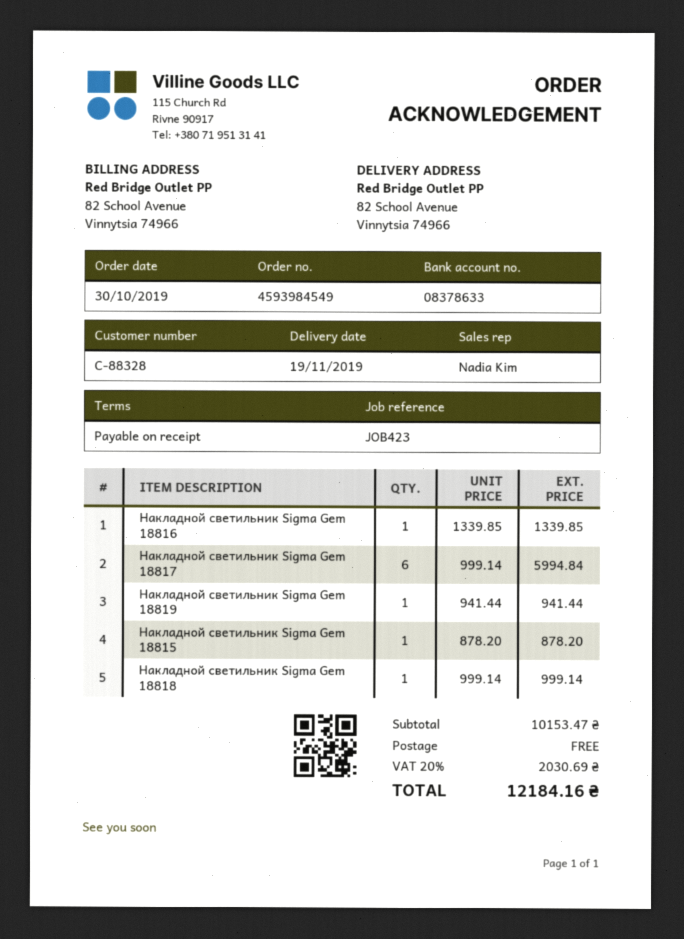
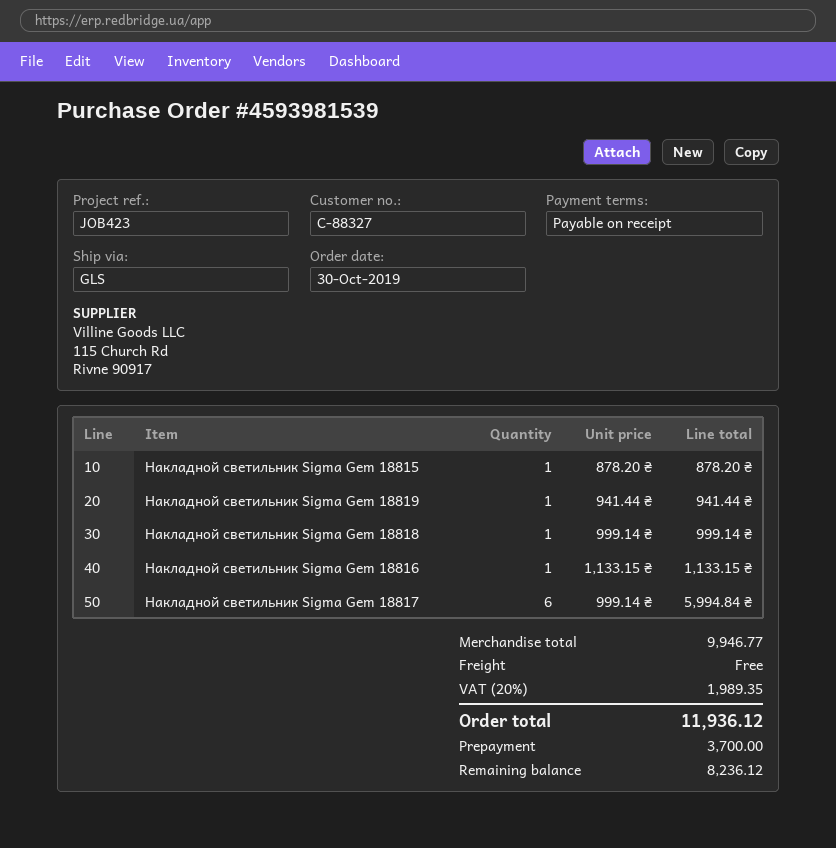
order number: 4593984549 -> 4593981539
customer number: C-88328 -> C-88327
Накладной светильник Sigma Gem 18816: 1 x 1339.85 = 1339.85 -> 1 x 1133.15 = 1133.15
subtotal: 10153.47 -> 9946.77
tax: 20% = 2030.69 -> 20% = 1989.35
total: 12184.16 -> 11936.12

